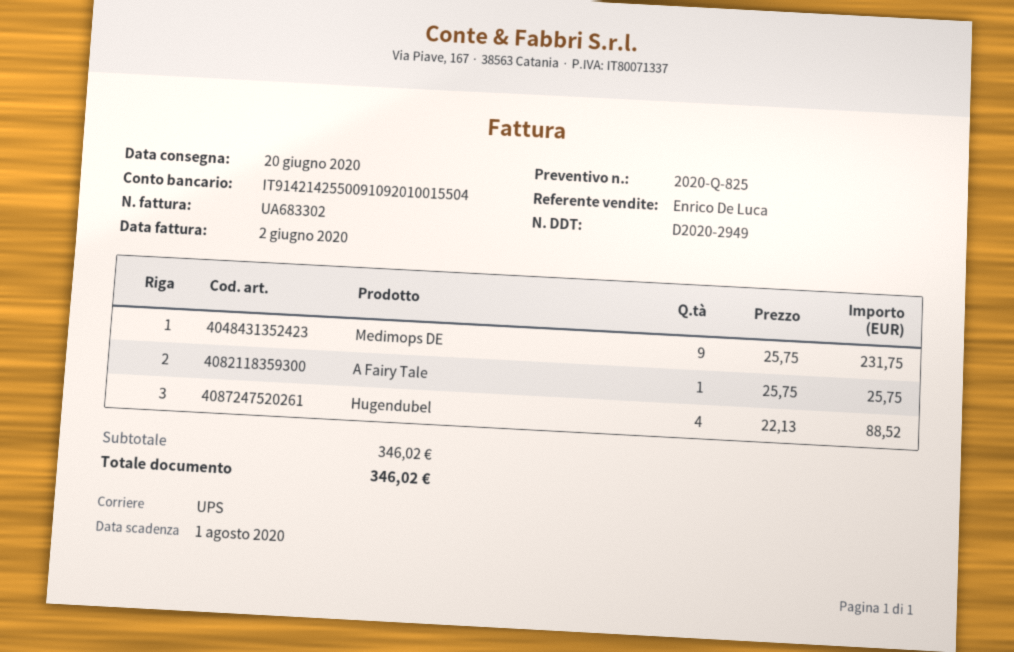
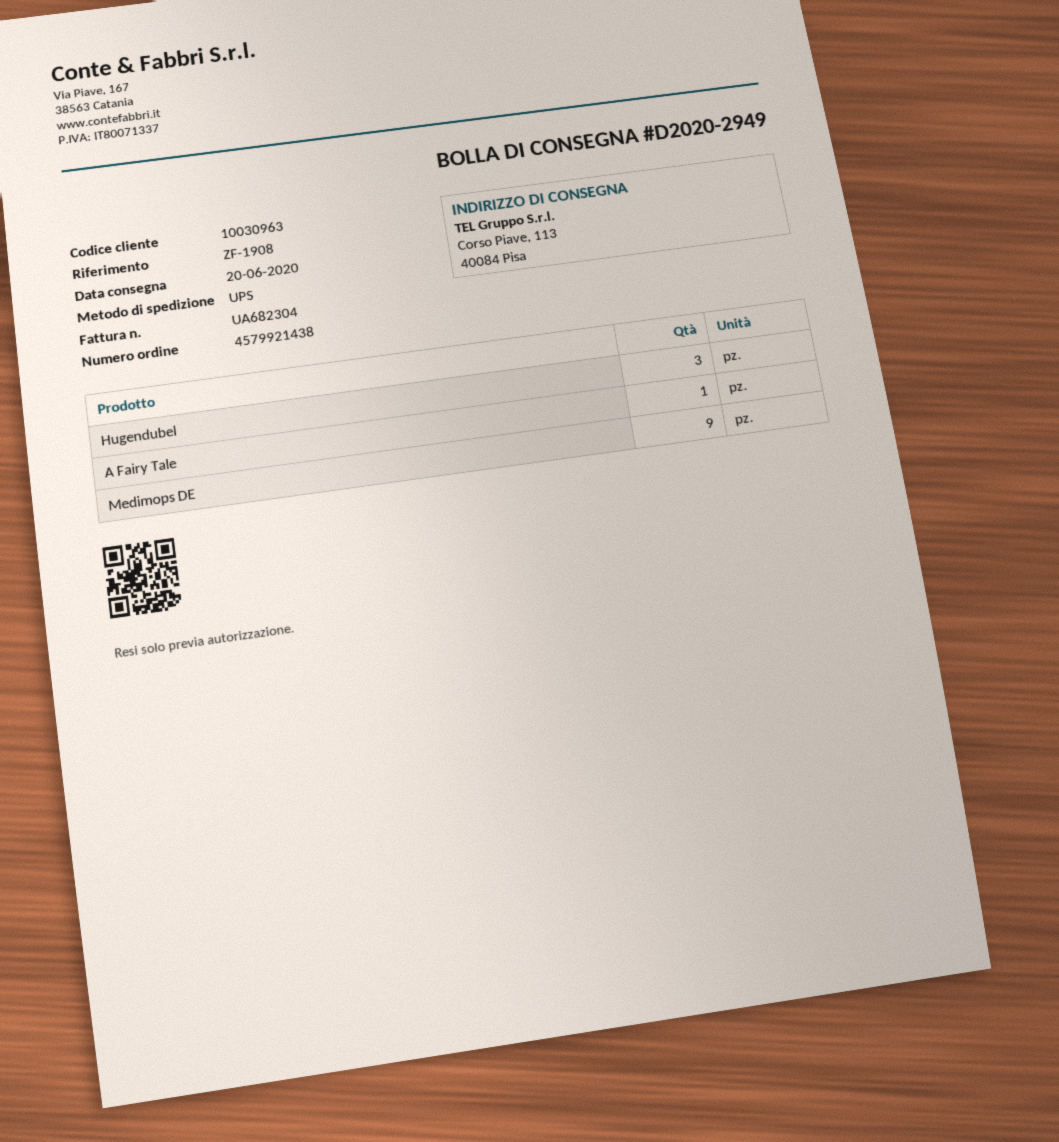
invoice number: UA683302 -> UA682304
Hugendubel: 4 -> 3

